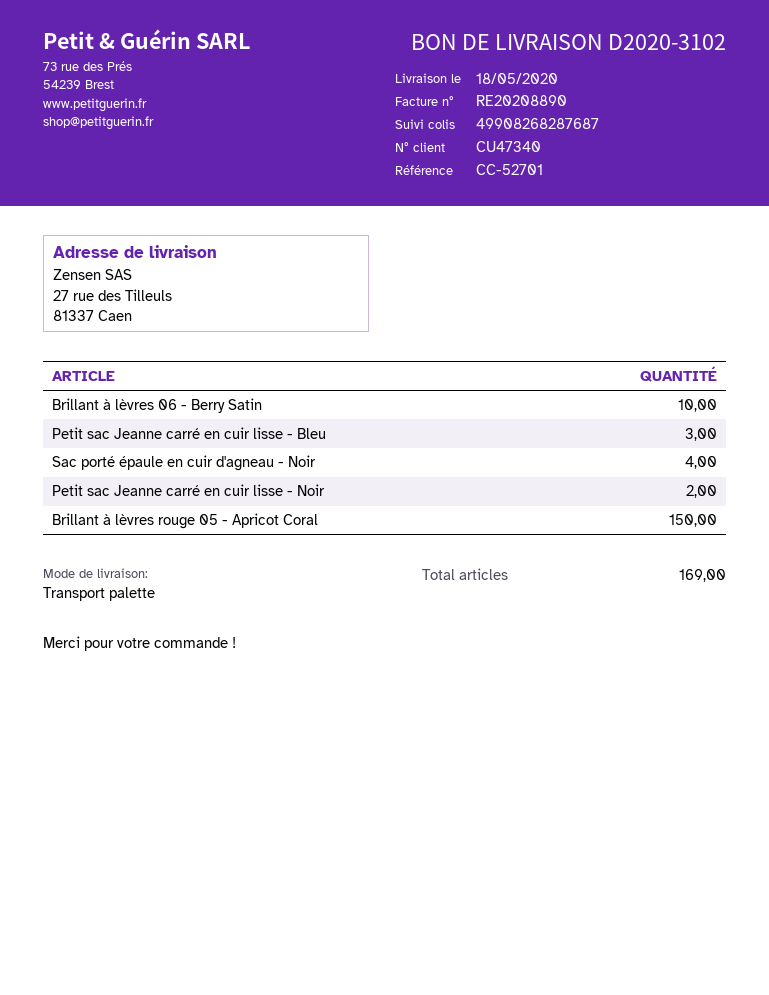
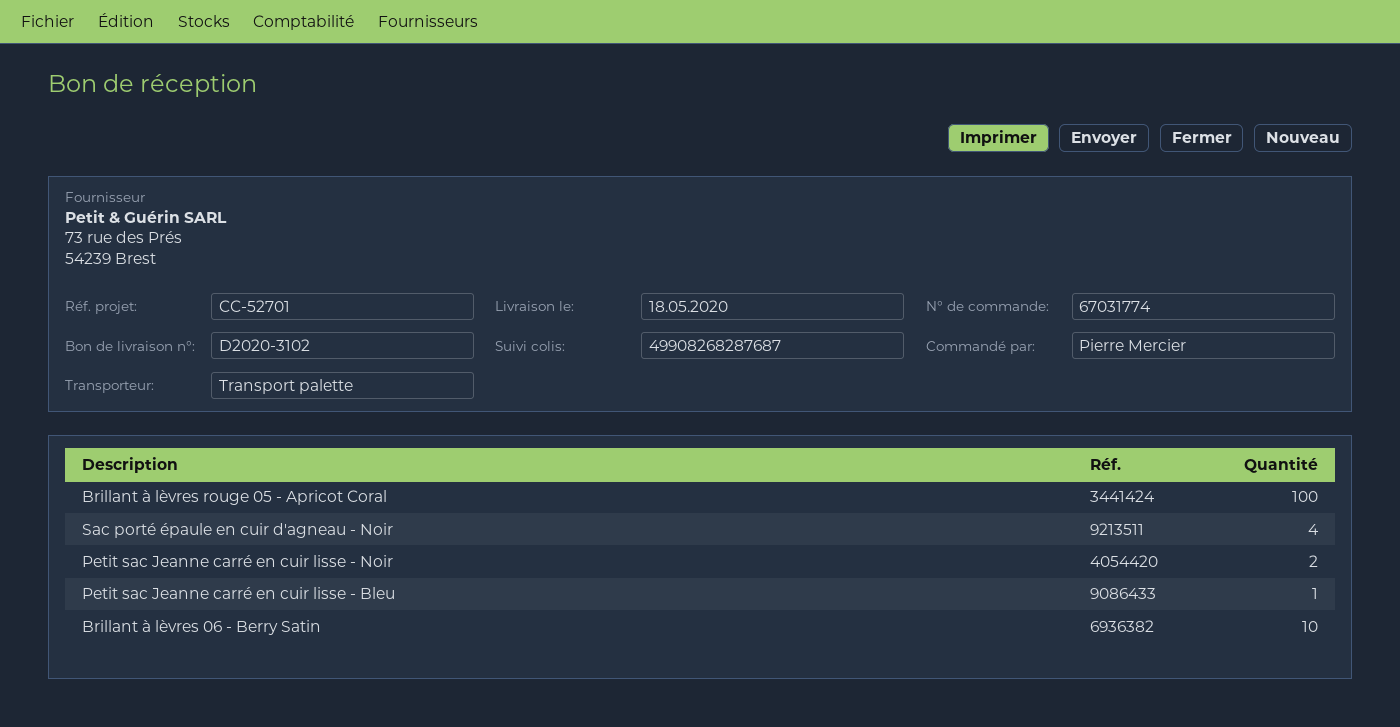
Petit sac Jeanne carré en cuir lisse - Bleu: 3 -> 1
Brillant à lèvres rouge 05 - Apricot Coral: 150 -> 100

